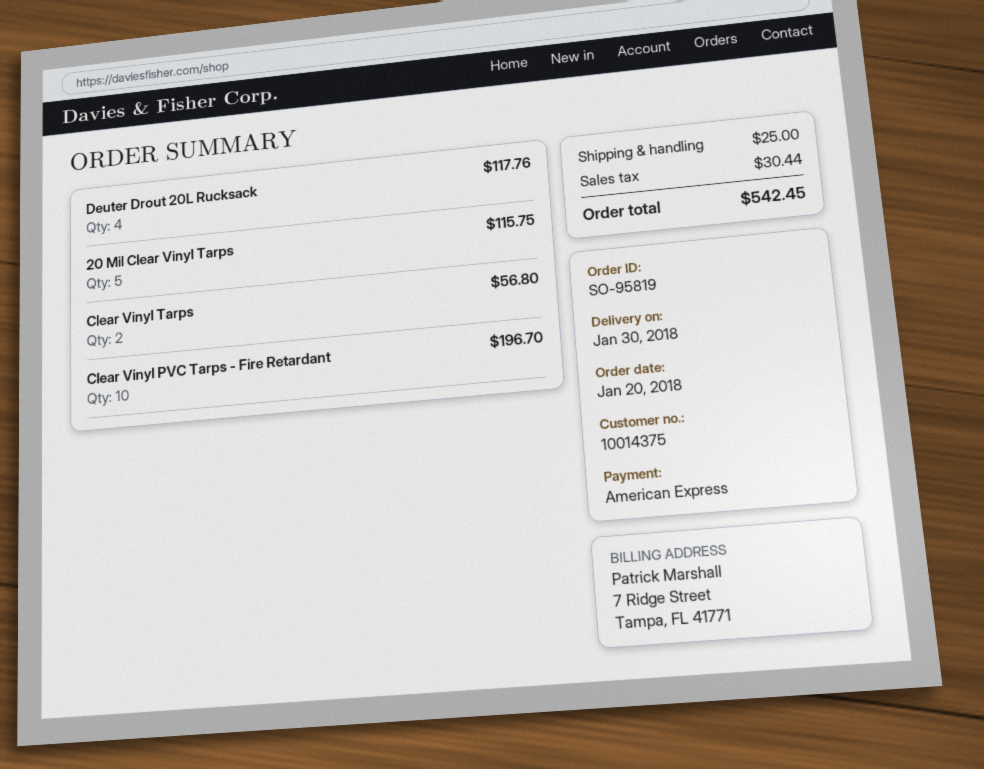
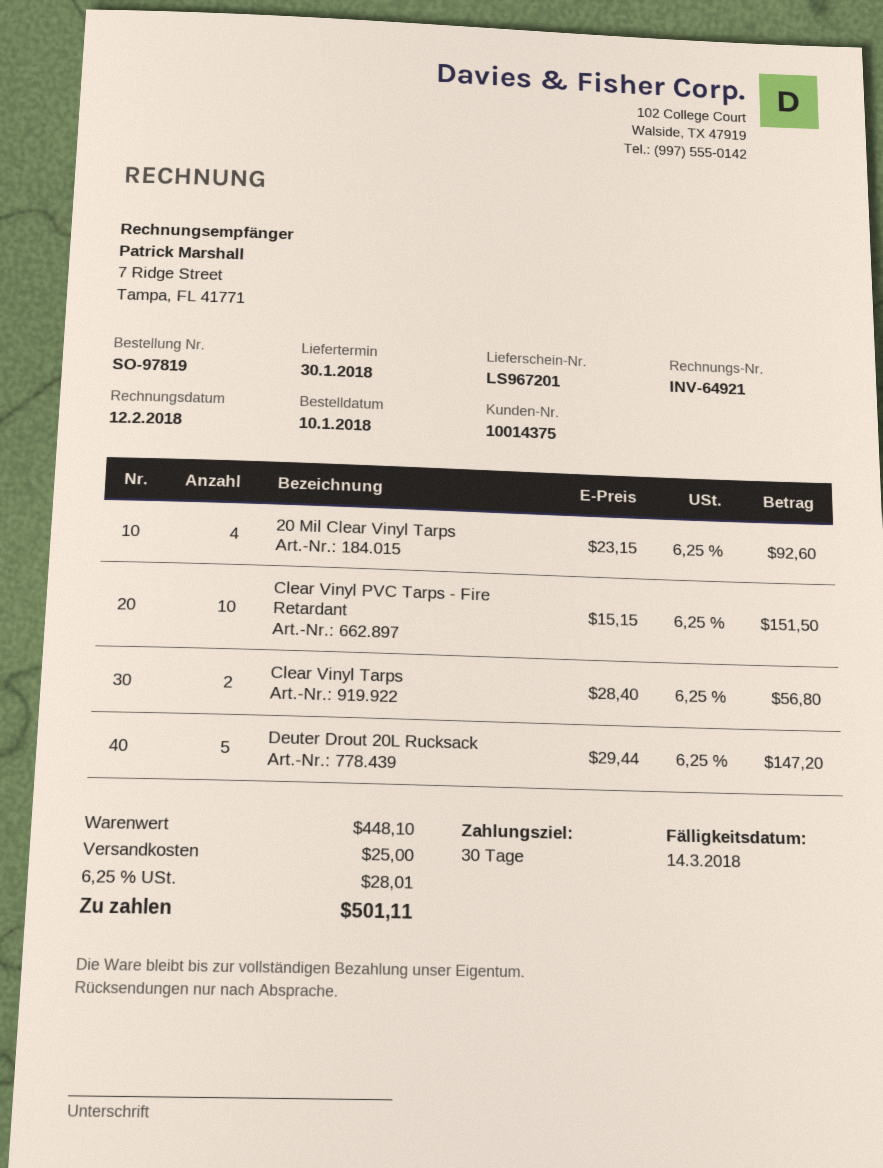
order number: SO-95819 -> SO-97819
order date: 2018-01-20 -> 2018-01-10
Deuter Drout 20L Rucksack: 4 for 117.76 -> 5 for 147.20
20 Mil Clear Vinyl Tarps: 5 for 115.75 -> 4 for 92.60
Clear Vinyl PVC Tarps - Fire Retardant: 10 for 196.70 -> 10 for 151.50
tax: 30.44 -> 28.01
total: 542.45 -> 501.11

